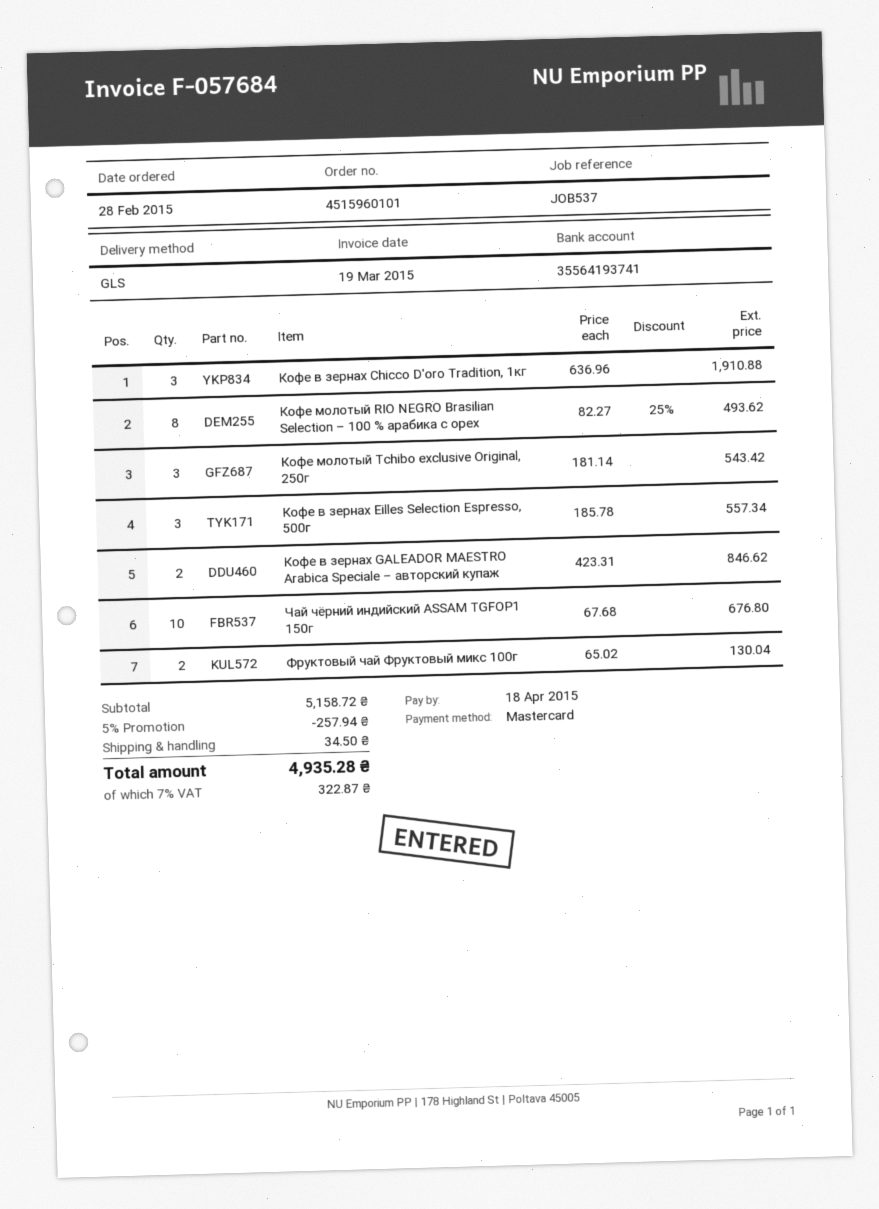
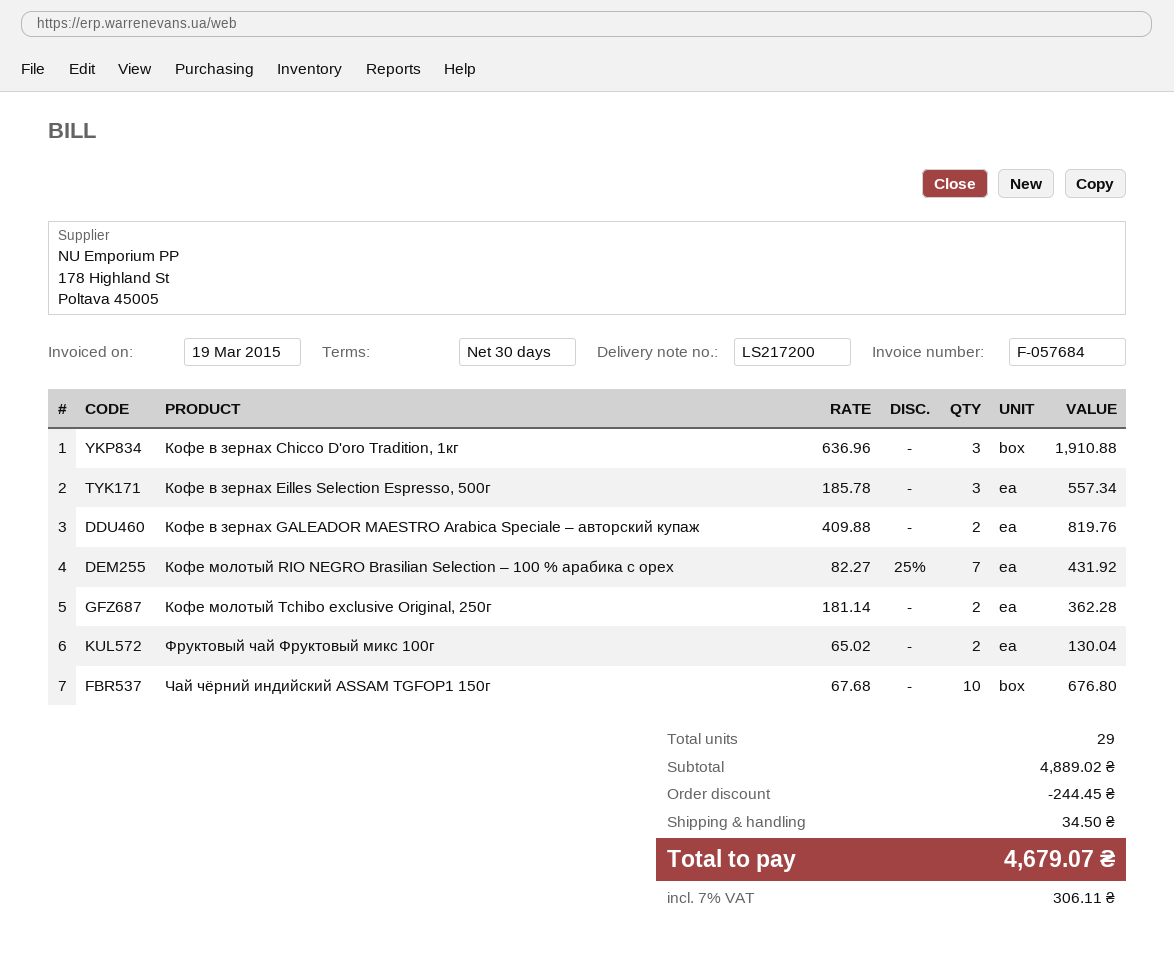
Кофе молотый RIO NEGRO Brasilian Selection – 100 % арабика с орех: 8 x 82.27 - 25% = 493.62 -> 7 x 82.27 - 25% = 431.92
Кофе молотый Tchibo exclusive Original, 250г: 3 x 181.14 = 543.42 -> 2 x 181.14 = 362.28
Кофе в зернах GALEADOR MAESTRO Arabica Speciale – авторский купаж: 2 x 423.31 = 846.62 -> 2 x 409.88 = 819.76
subtotal: 5158.72 -> 4889.02
discount: 257.94 -> 244.45
tax: 7% = 322.87 -> 7% = 306.11
total: 4935.28 -> 4679.07

